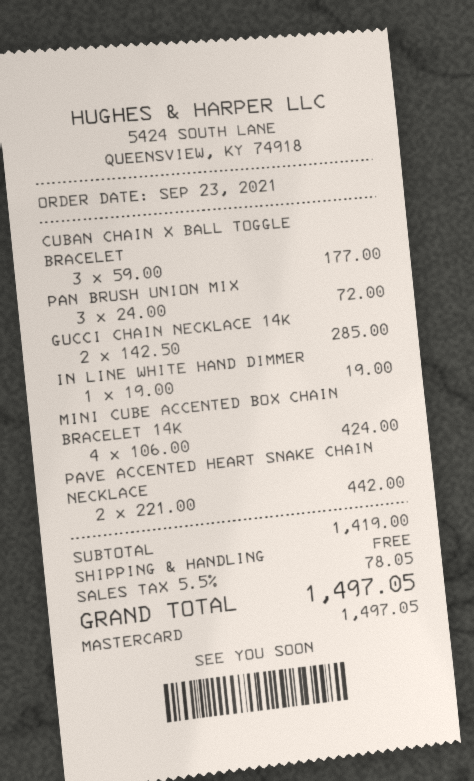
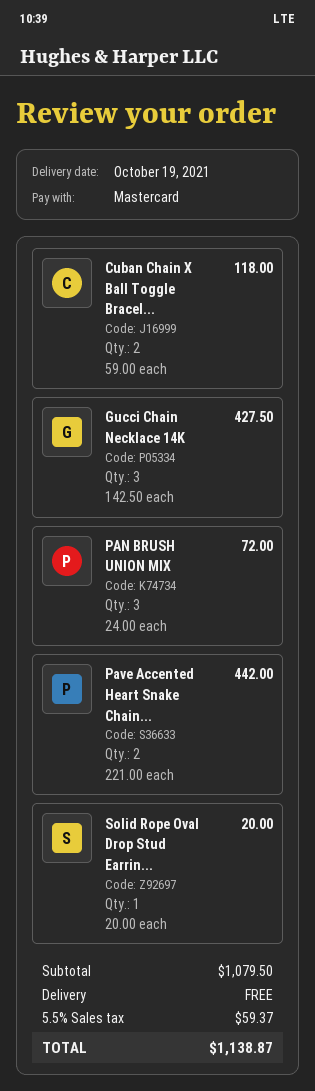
CUBAN CHAIN X BALL TOGGLE BRACELET: 3 x 59.00 = 177.00 -> 2 x 59.00 = 118.00
GUCCI CHAIN NECKLACE 14K: 2 x 142.50 = 285.00 -> 3 x 142.50 = 427.50
IN LINE WHITE HAND DIMMER: 1 x 19.00 = 19.00 -> none
MINI CUBE ACCENTED BOX CHAIN BRACELET 14K: 4 x 106.00 = 424.00 -> none
Solid Rope Oval Drop Stud Earrin...: none -> 1 x 20.00 = 20.00
subtotal: 1419.00 -> 1079.50
tax: 5.5% = 78.05 -> 5.5% = 59.37
total: 1497.05 -> 1138.87

